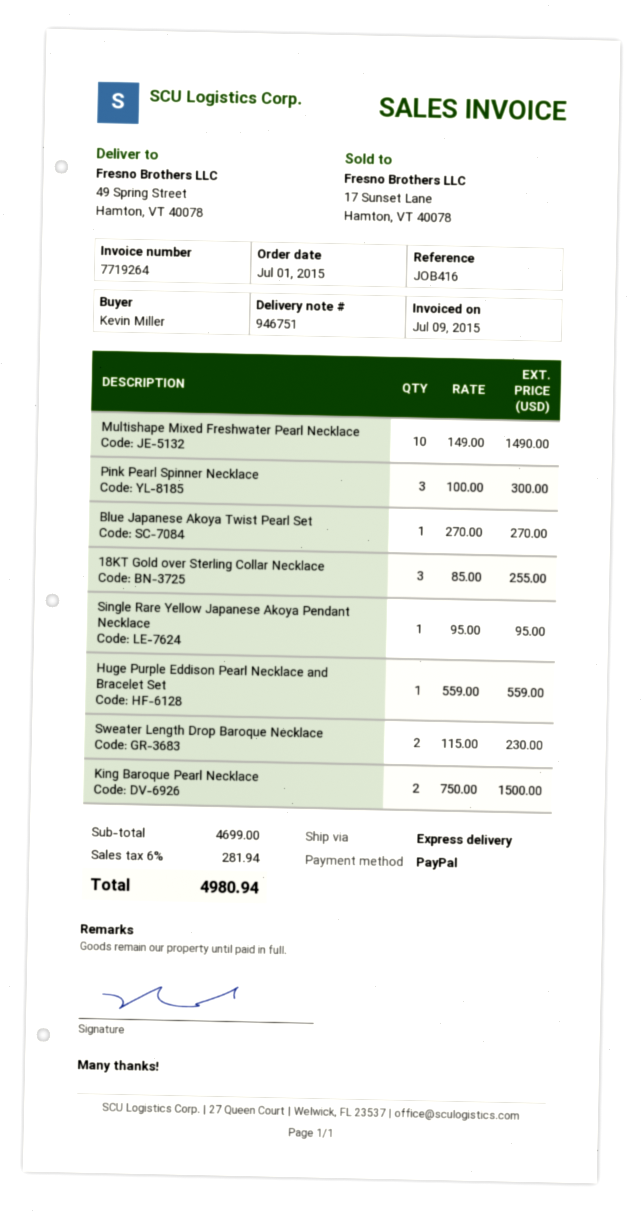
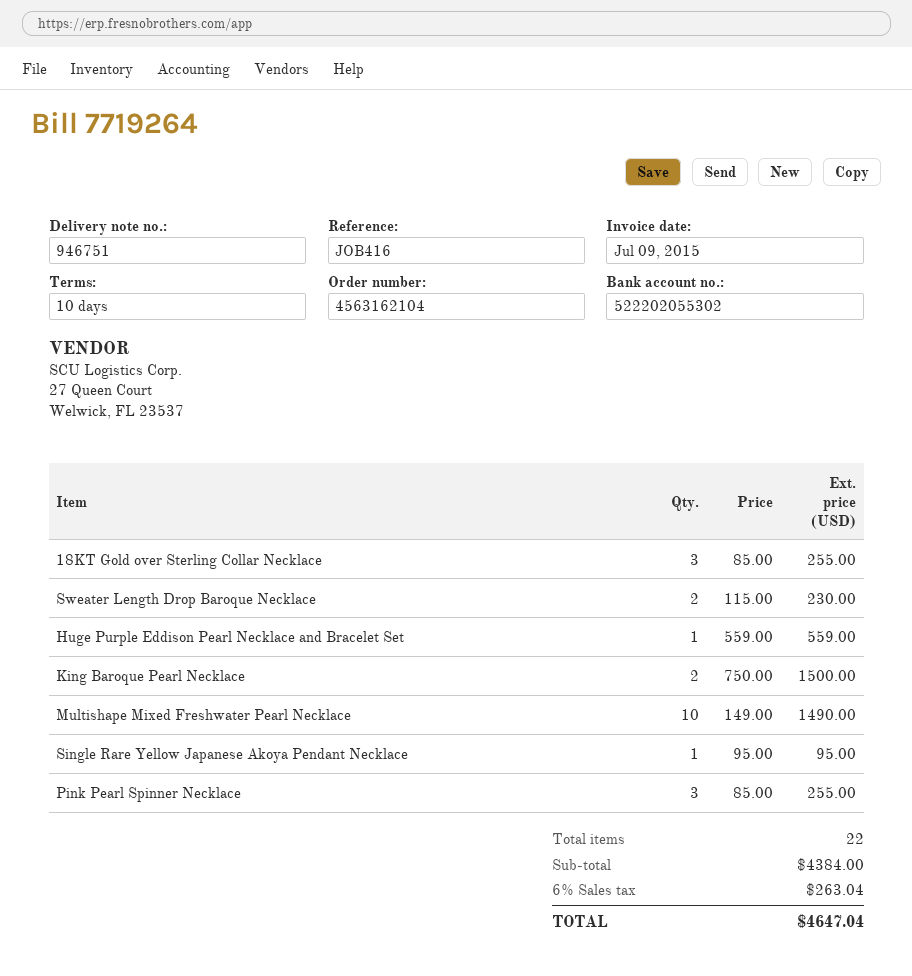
Pink Pearl Spinner Necklace: 3 x 100.00 = 300.00 -> 3 x 85.00 = 255.00
Blue Japanese Akoya Twist Pearl Set: 1 x 270.00 = 270.00 -> none
subtotal: 4699.00 -> 4384.00
tax: 6% = 281.94 -> 6% = 263.04
total: 4980.94 -> 4647.04

